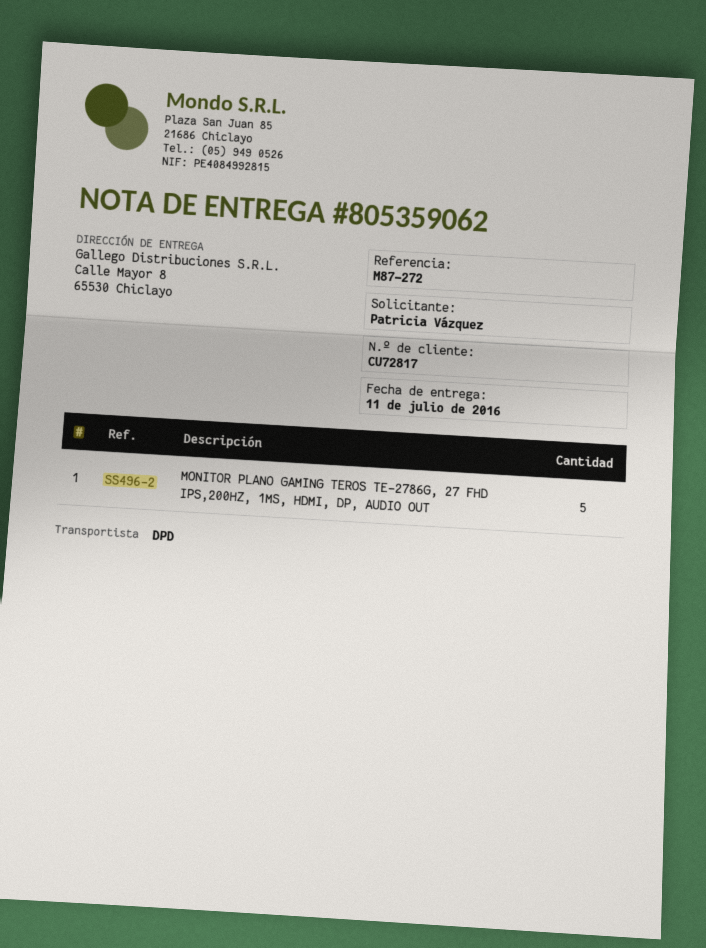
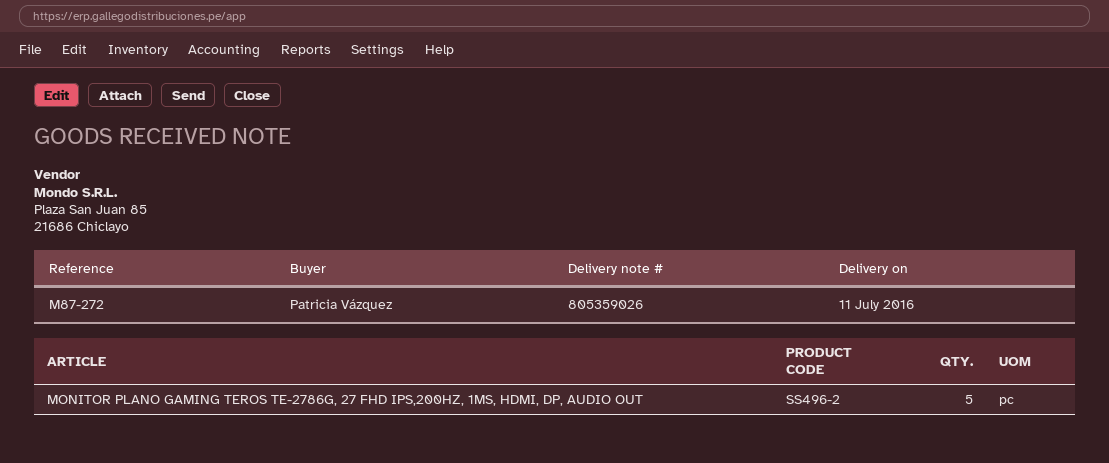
delivery note number: 805359062 -> 805359026

